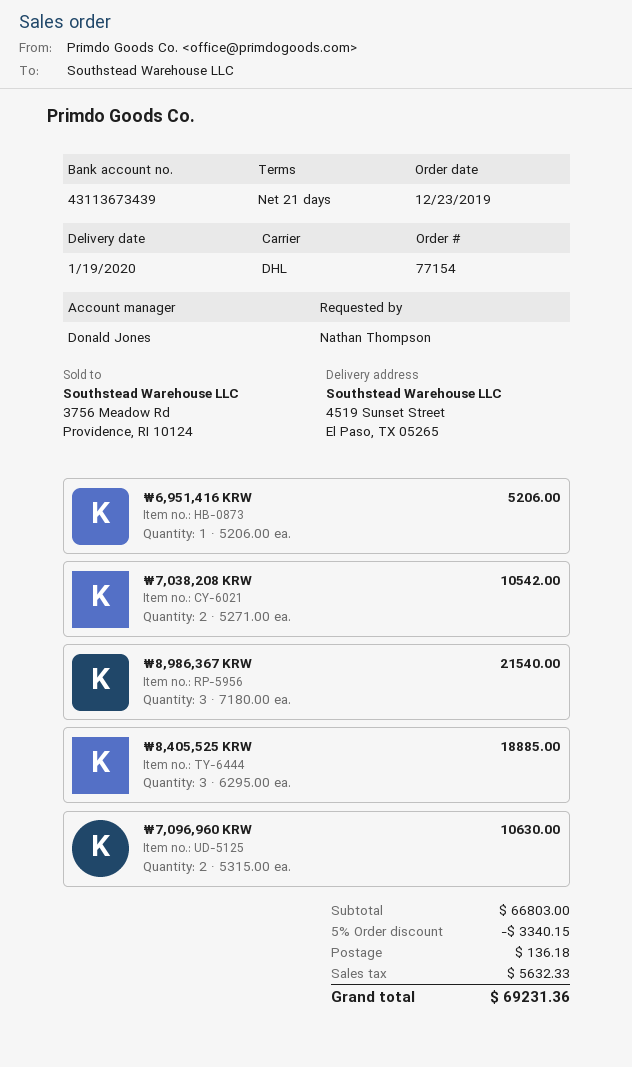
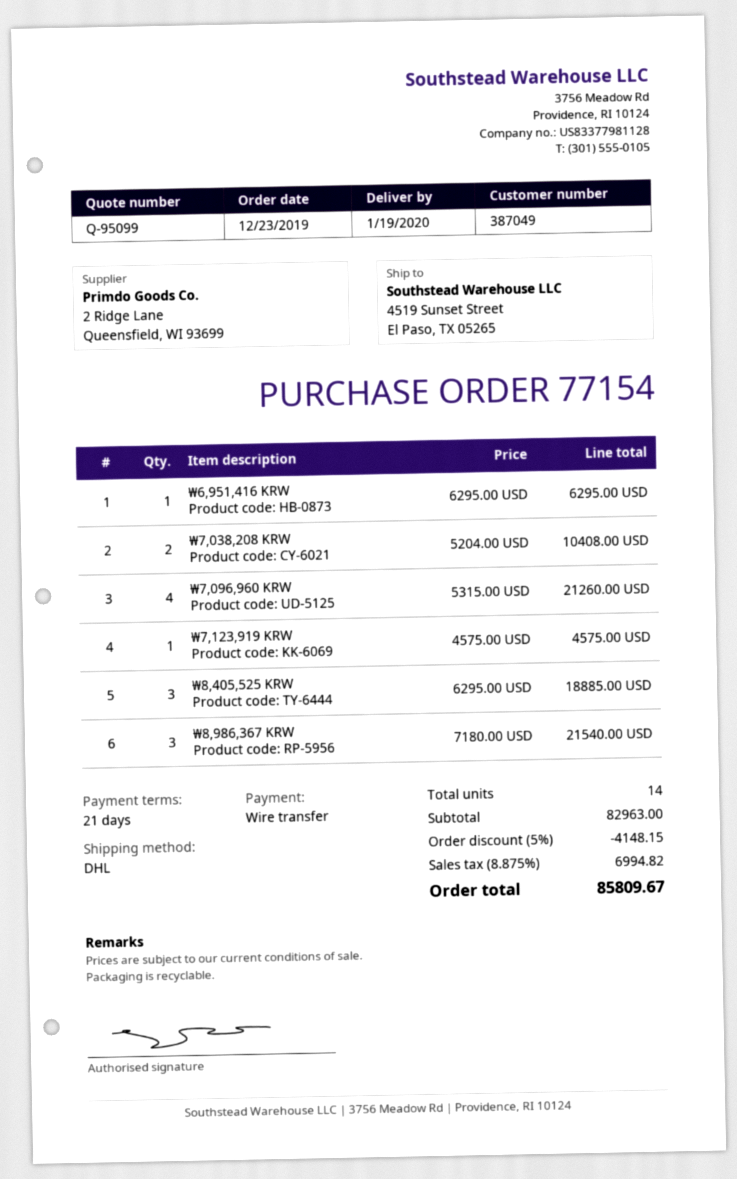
₩6,951,416 KRW: 1 x 5206.00 = 5206.00 -> 1 x 6295.00 = 6295.00
₩7,038,208 KRW: 2 x 5271.00 = 10542.00 -> 2 x 5204.00 = 10408.00
₩7,096,960 KRW: 2 x 5315.00 = 10630.00 -> 4 x 5315.00 = 21260.00
₩7,123,919 KRW: none -> 1 x 4575.00 = 4575.00
subtotal: 66803.00 -> 82963.00
discount: 5% = 3340.15 -> 5% = 4148.15
shipping: 136.18 -> none
tax: 5632.33 -> 6994.82
total: 69231.36 -> 85809.67

